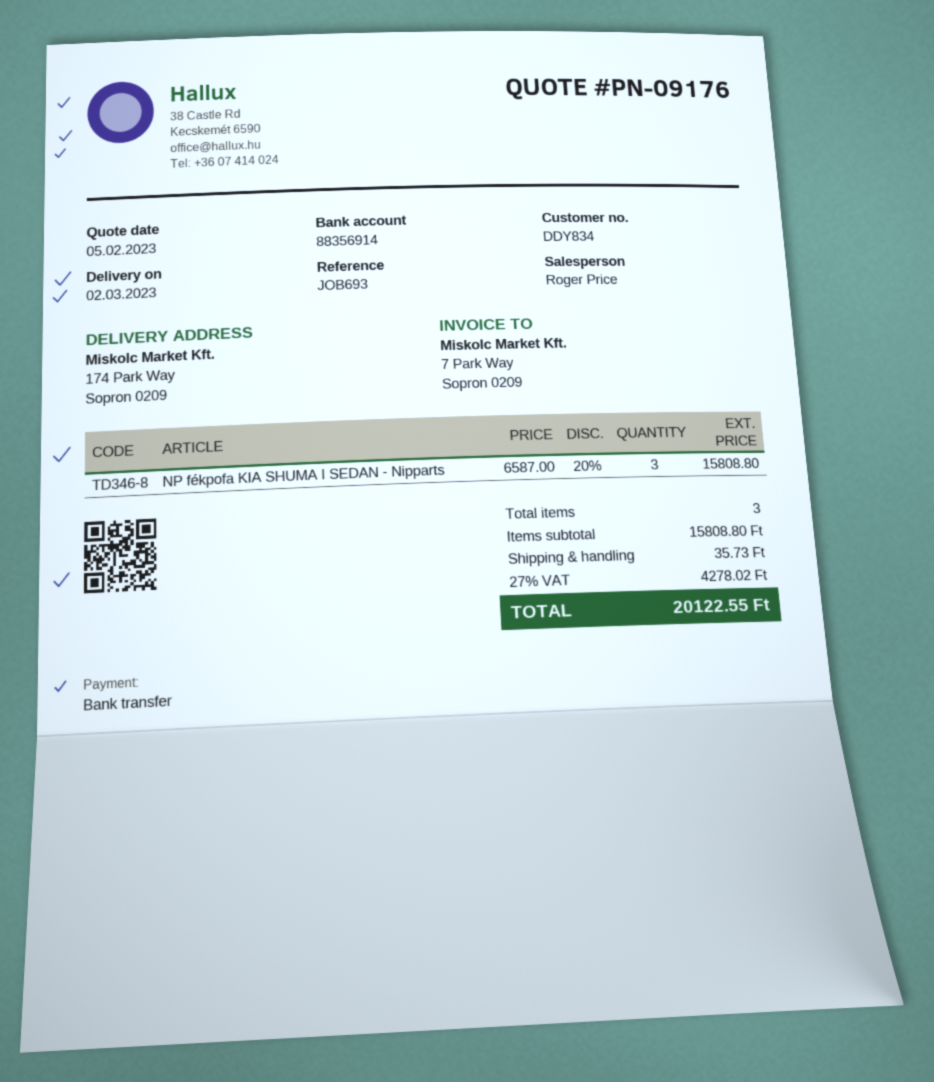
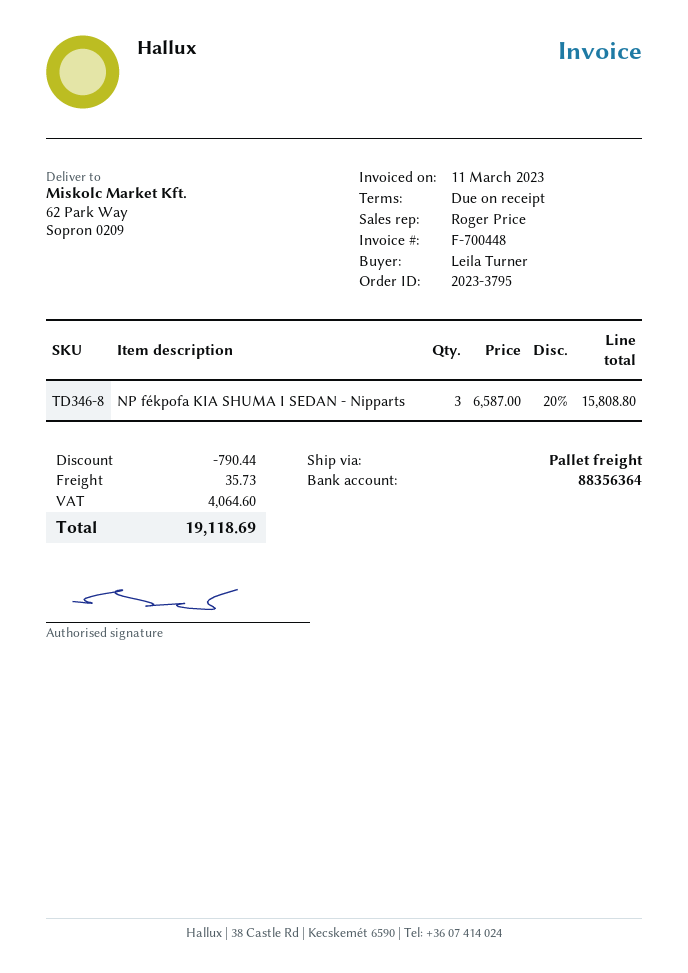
bank account: 88356914 -> 88356364
ship to: 174 Park Way, Sopron 0209 -> 62 Park Way, Sopron 0209
discount: none -> 790.44
tax: 4278.02 -> 4064.60
total: 20122.55 -> 19118.69

